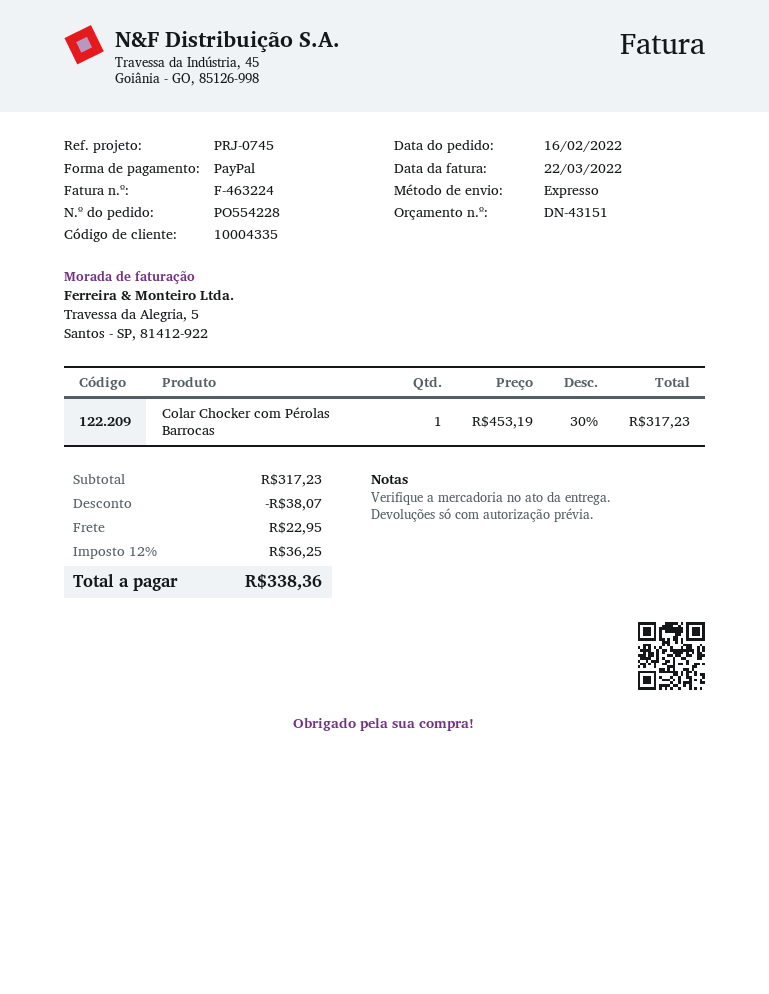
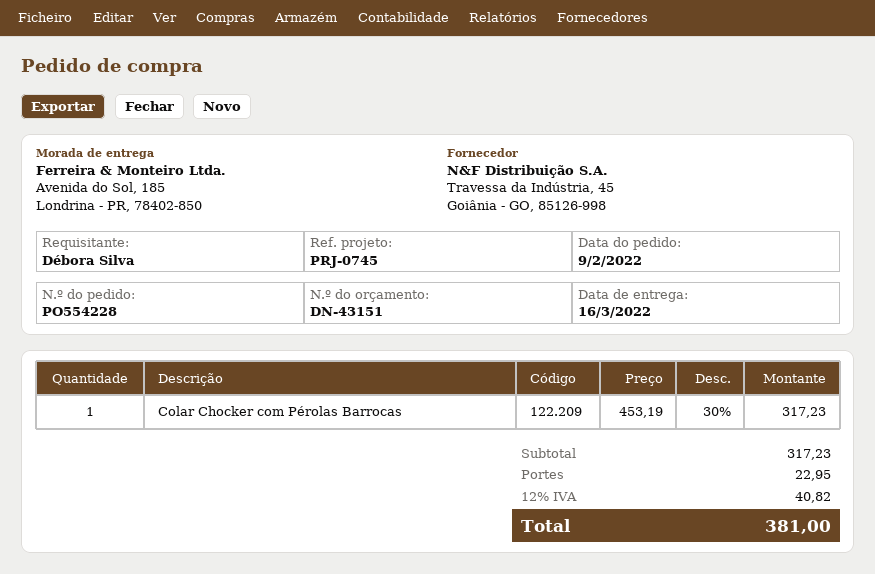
order date: 2022-02-16 -> 2022-02-09
discount: 38.07 -> none
tax: 12% = 36.25 -> 12% = 40.82
total: 338.36 -> 381.00

